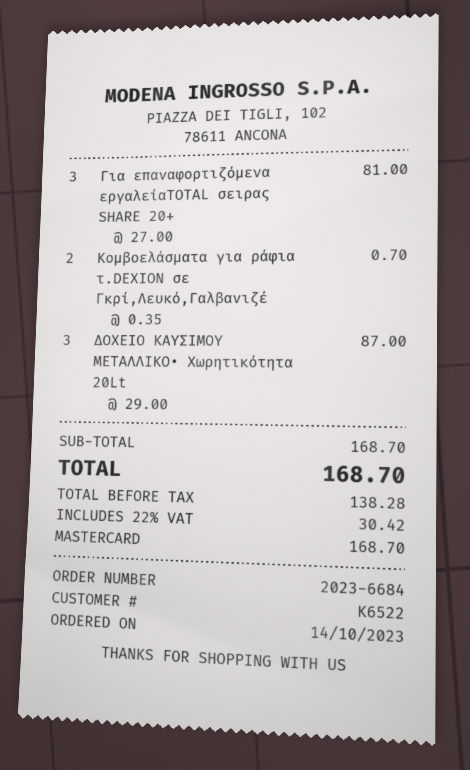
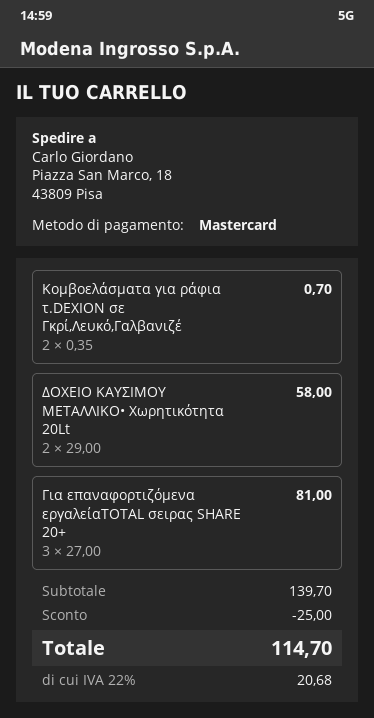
ΔΟΧΕΙΟ ΚΑΥΣΙΜΟΥ ΜΕΤΑΛΛΙΚΟ• Χωρητικότητα 20Lt: 3 x 29.00 = 87.00 -> 2 x 29.00 = 58.00
subtotal: 168.70 -> 139.70
discount: none -> 25.00
tax: 22% = 30.42 -> 22% = 20.68
total: 168.70 -> 114.70

